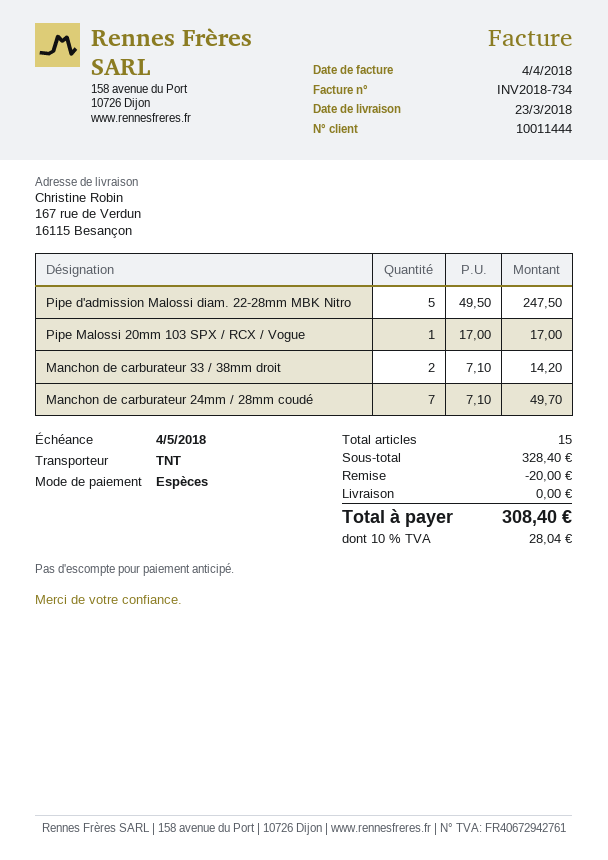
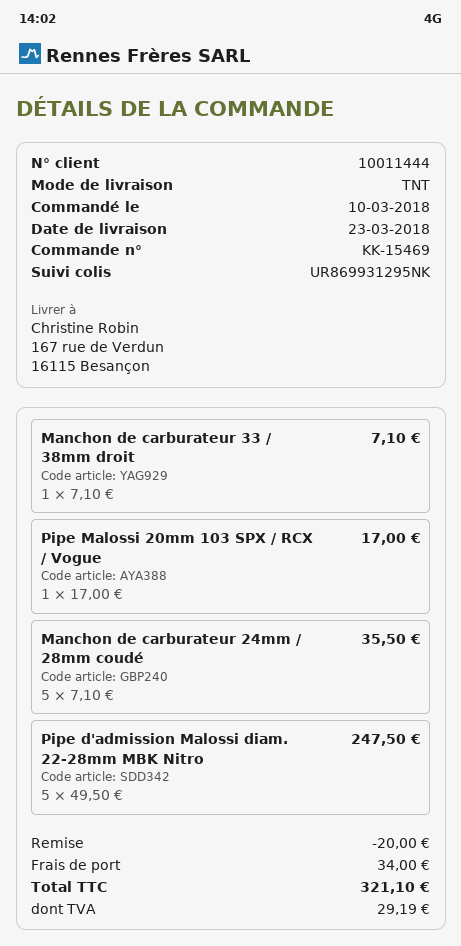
Manchon de carburateur 33 / 38mm droit: 2 x 7.10 = 14.20 -> 1 x 7.10 = 7.10
Manchon de carburateur 24mm / 28mm coudé: 7 x 7.10 = 49.70 -> 5 x 7.10 = 35.50
shipping: 0.00 -> 34.00
tax: 28.04 -> 29.19
total: 308.40 -> 321.10

